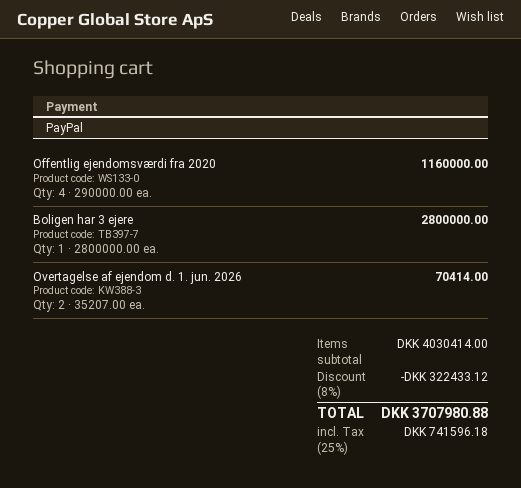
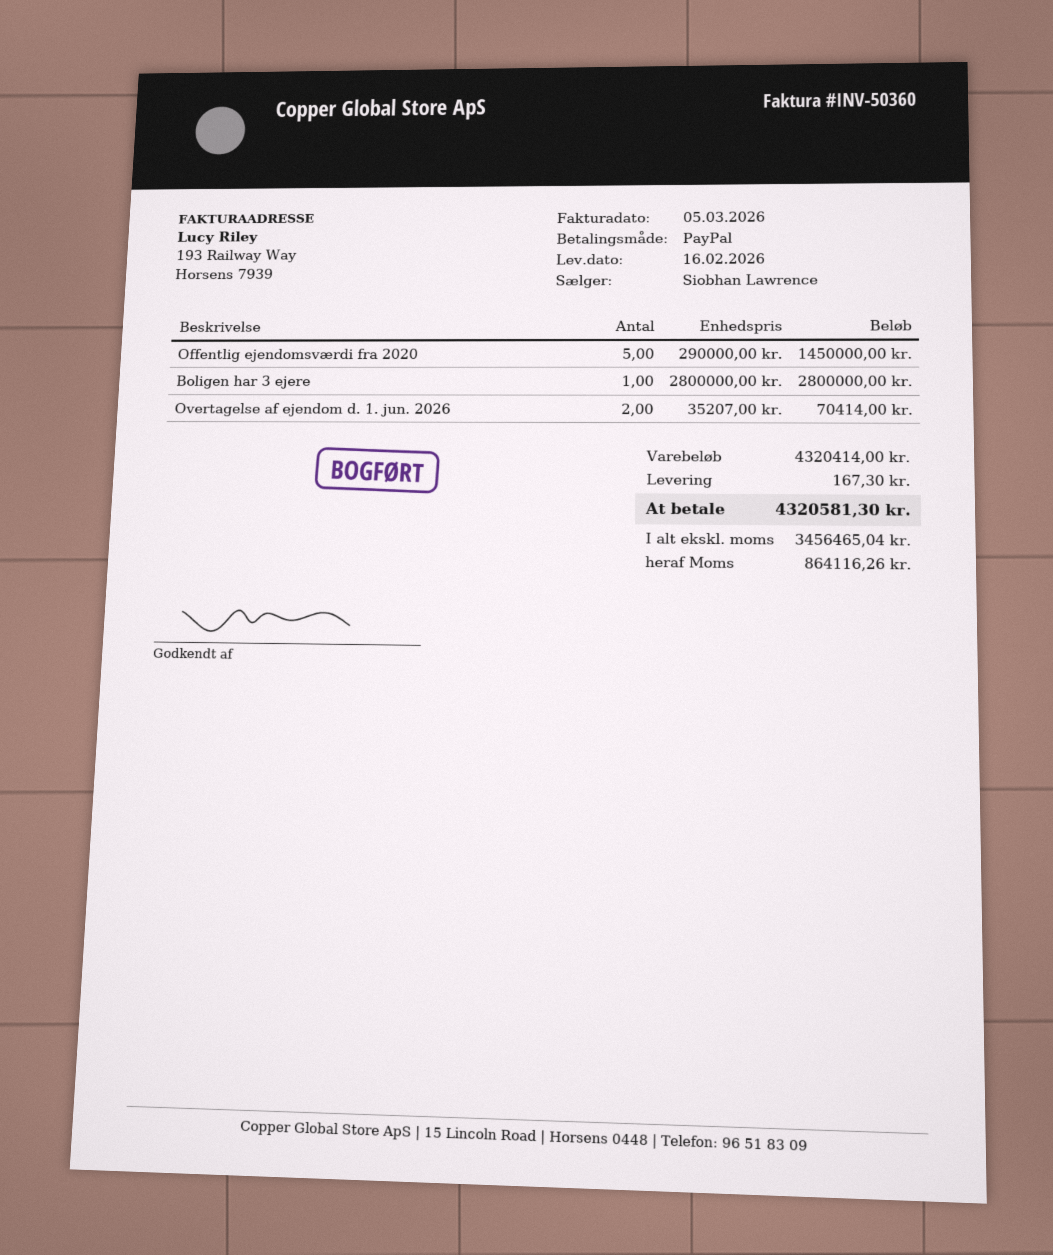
Offentlig ejendomsværdi fra 2020: 4 x 290000.00 = 1160000.00 -> 5 x 290000.00 = 1450000.00
subtotal: 4030414.00 -> 4320414.00
discount: 8% = 322433.12 -> none
shipping: none -> 167.30
tax: 741596.18 -> 864116.26
total: 3707980.88 -> 4320581.30

